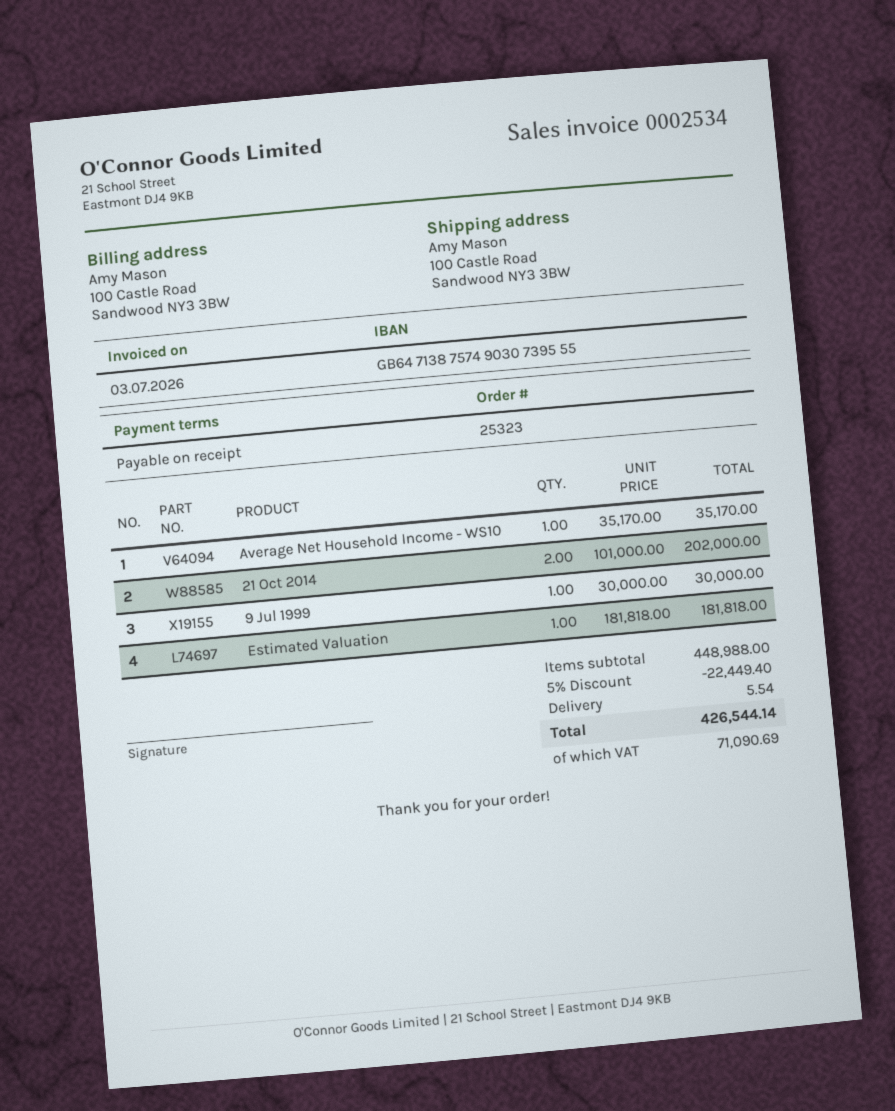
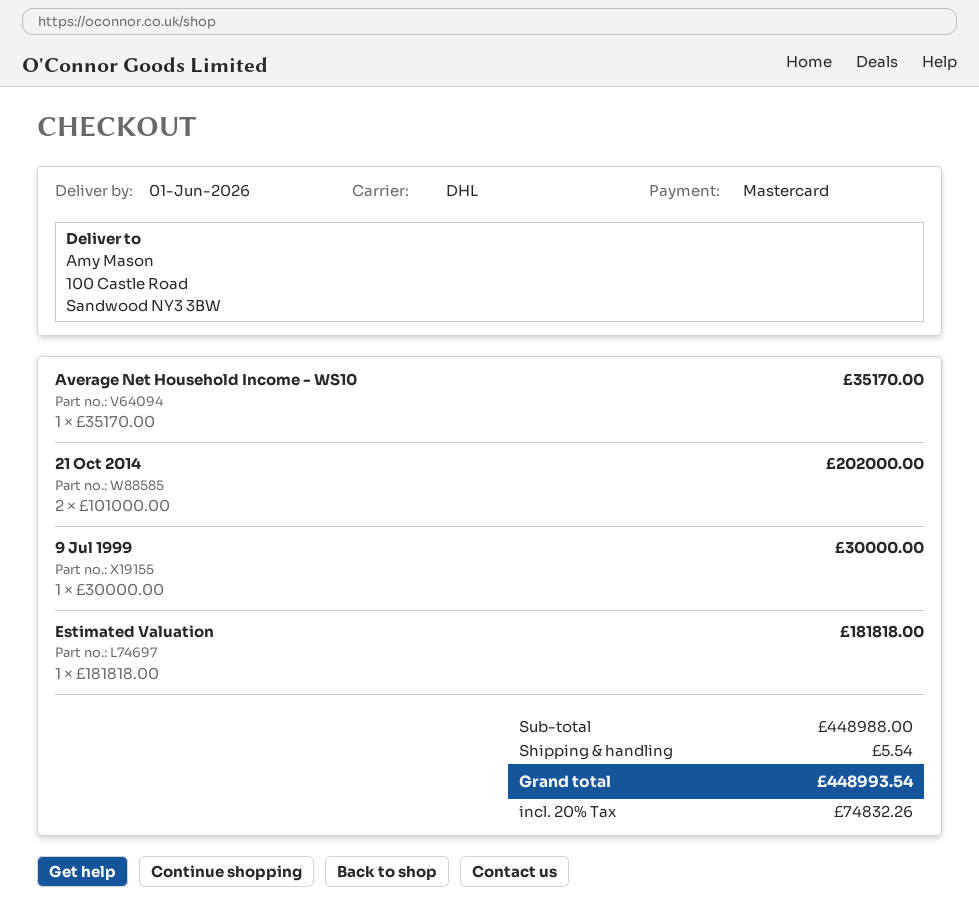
discount: 5% = 22449.40 -> none
tax: 71090.69 -> 74832.26
total: 426544.14 -> 448993.54

